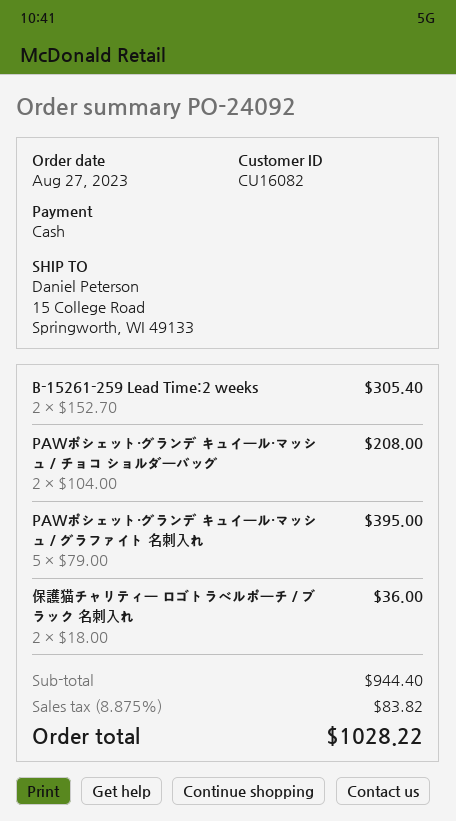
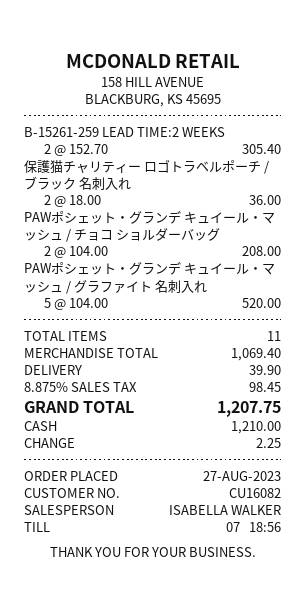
PAWポシェット・グランデ キュイール・マッシュ / グラファイト 名刺入れ: 5 x 79.00 = 395.00 -> 5 x 104.00 = 520.00
subtotal: 944.40 -> 1069.40
shipping: none -> 39.90
tax: 8.875% = 83.82 -> 8.875% = 98.45
total: 1028.22 -> 1207.75

